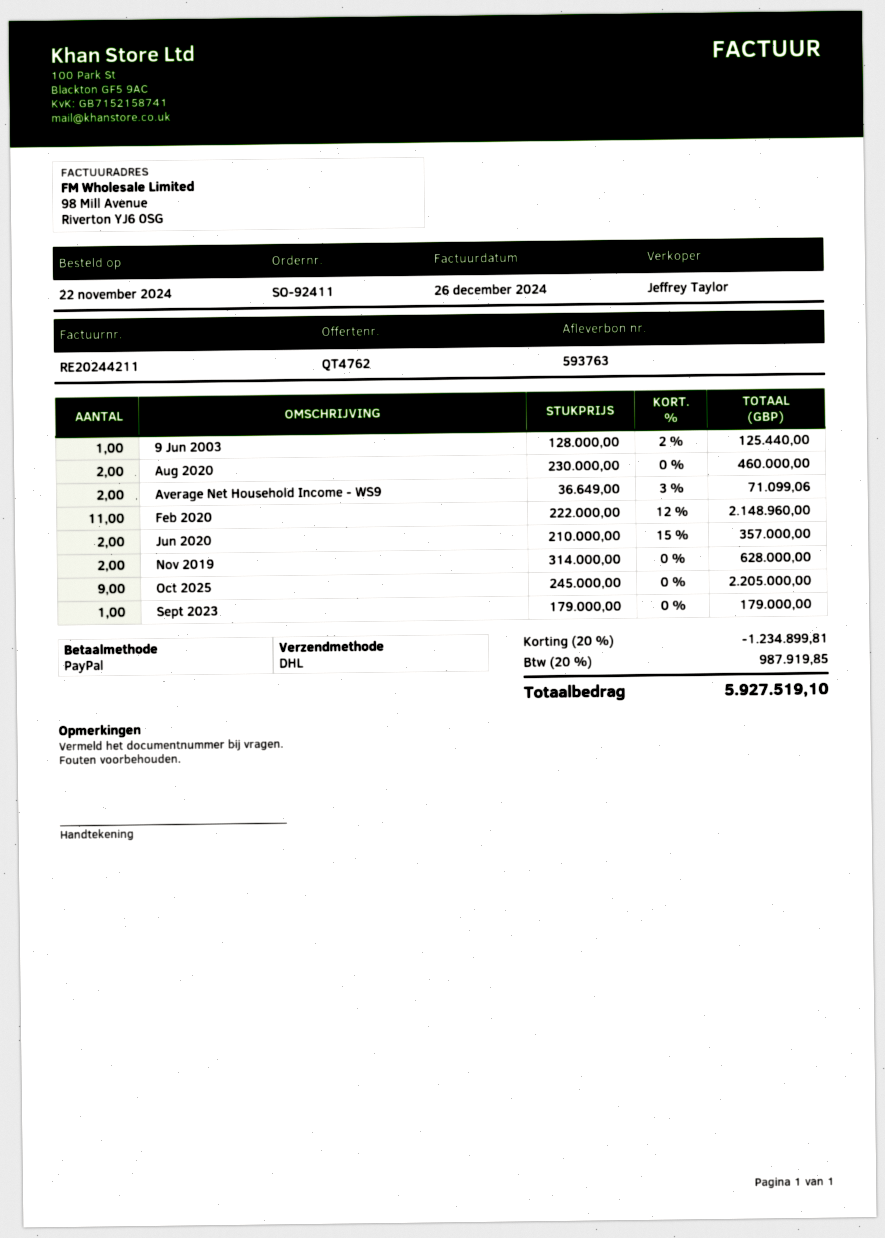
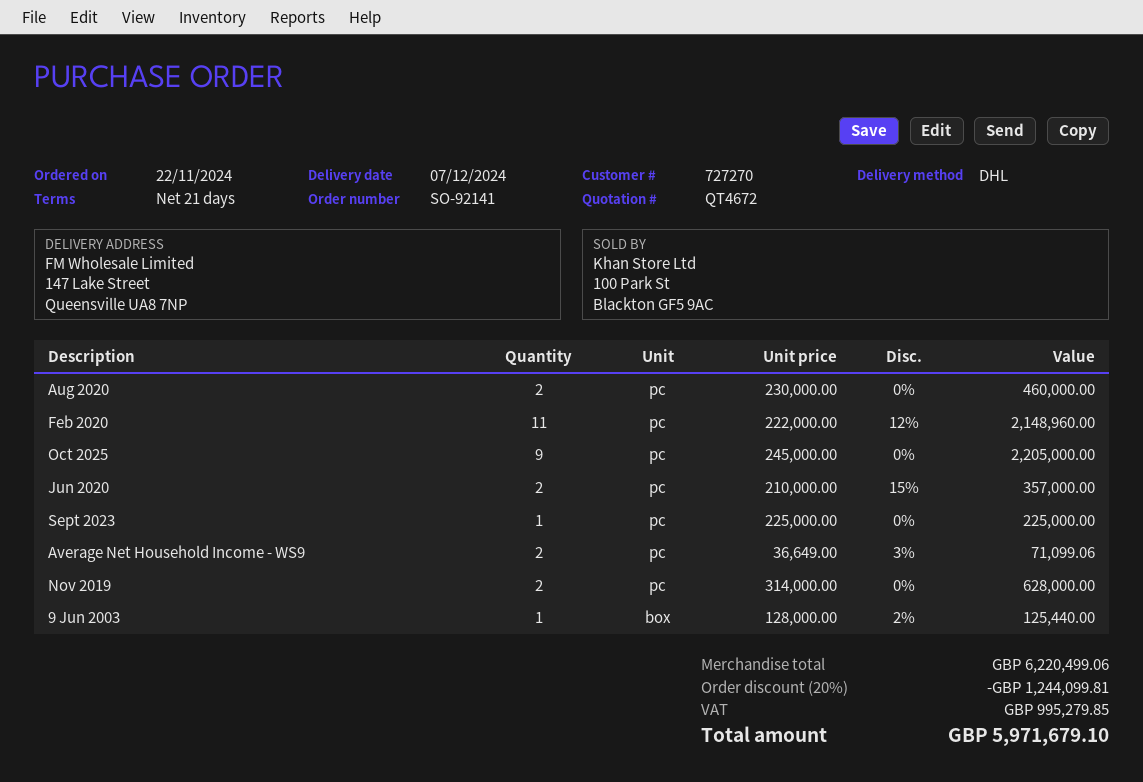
quote number: QT4762 -> QT4672
order number: SO-92411 -> SO-92141
Sept 2023: 1 x 179000.00 = 179000.00 -> 1 x 225000.00 = 225000.00
discount: 20% = 1234899.81 -> 20% = 1244099.81
tax: 987919.85 -> 995279.85
total: 5927519.10 -> 5971679.10

